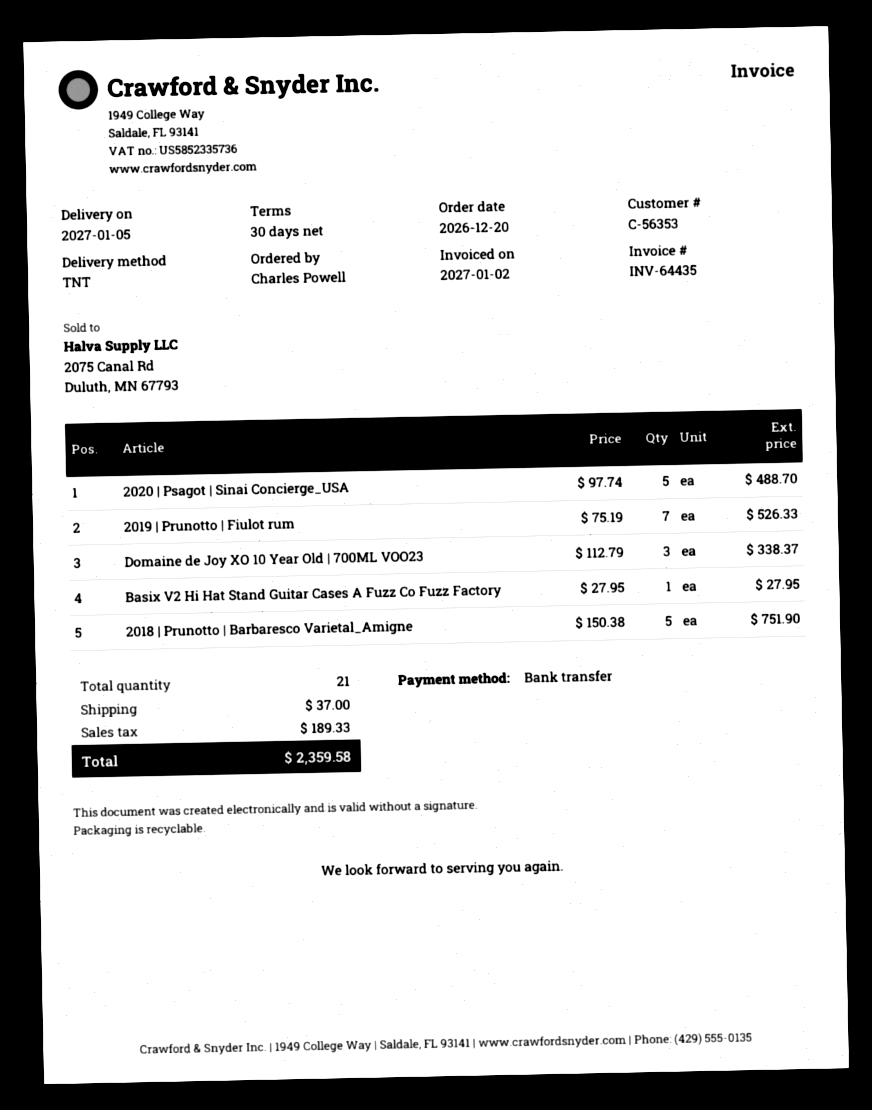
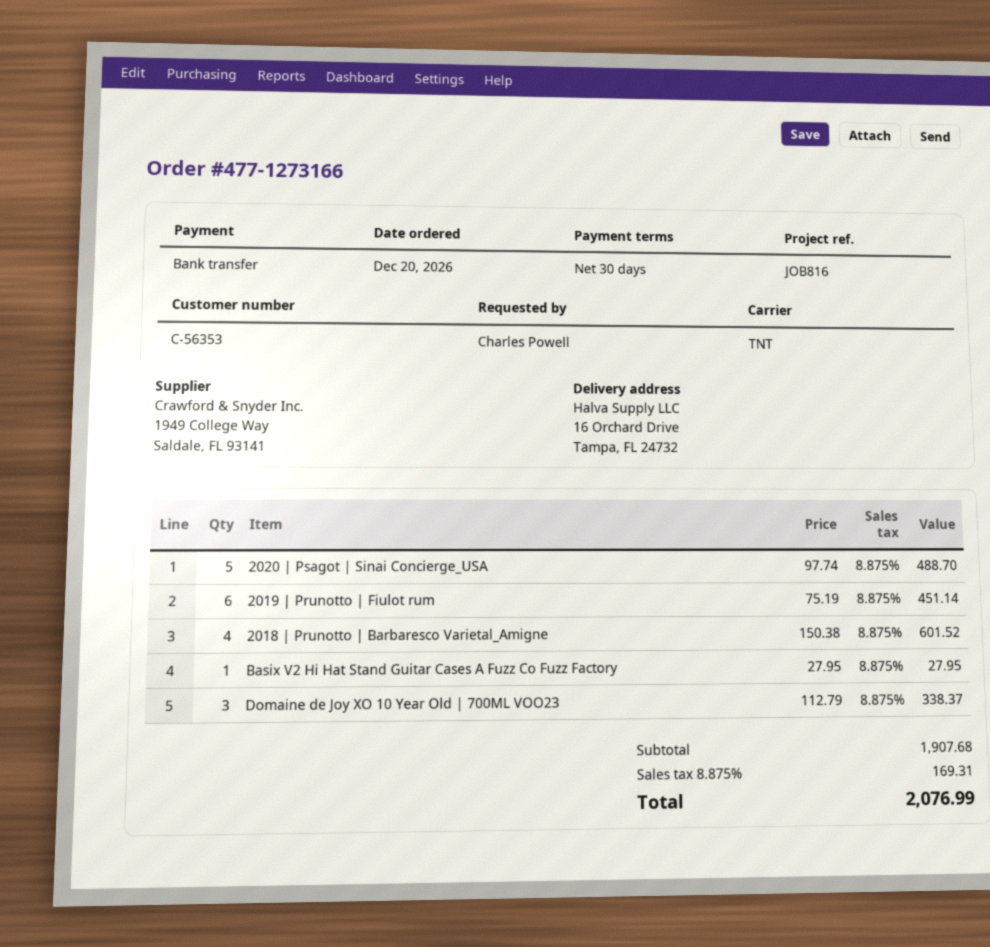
2019 | Prunotto | Fiulot rum: 7 x 75.19 = 526.33 -> 6 x 75.19 = 451.14
2018 | Prunotto | Barbaresco Varietal_Amigne: 5 x 150.38 = 751.90 -> 4 x 150.38 = 601.52
shipping: 37.00 -> none
tax: 189.33 -> 169.31
total: 2359.58 -> 2076.99

